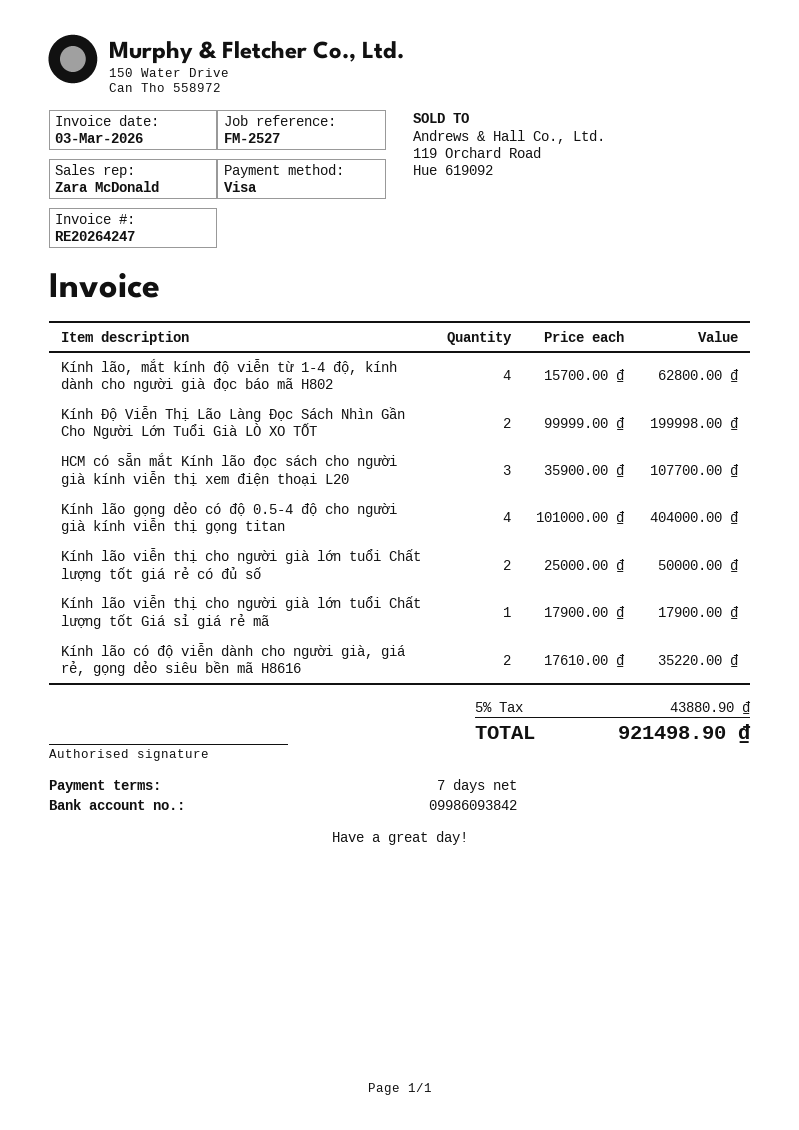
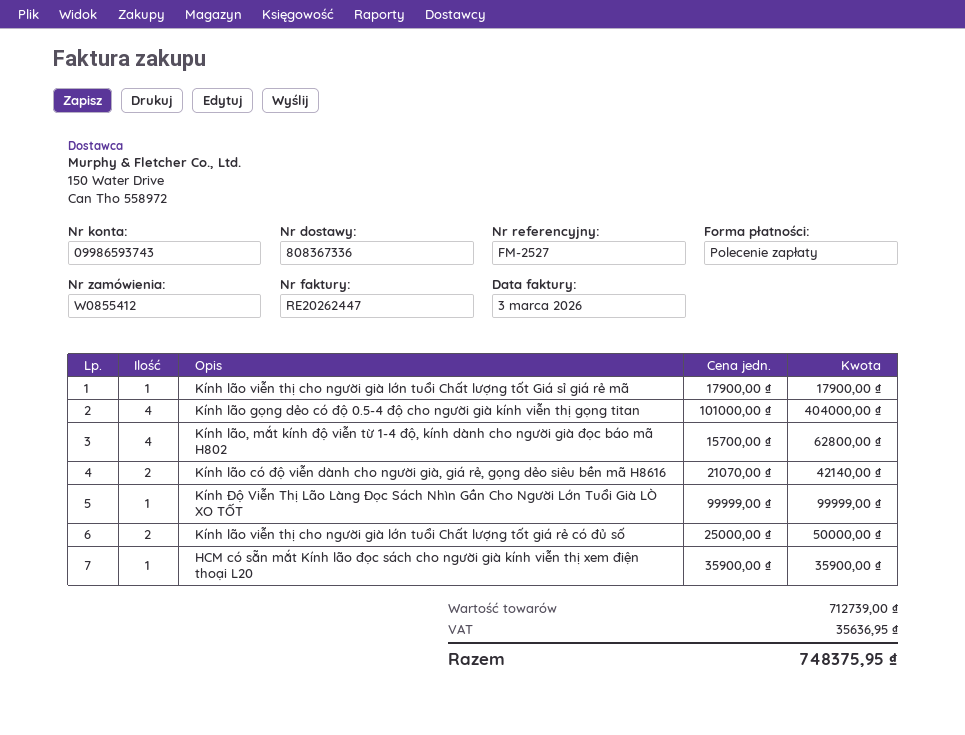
invoice number: RE20264247 -> RE20262447
payment method: Visa -> direct debit
bank account: 09986093842 -> 09986593743
Kính Độ Viễn Thị Lão Làng Đọc Sách Nhìn Gần Cho Người Lớn Tuổi Già LÒ XO TỐT: 2 x 99999.00 = 199998.00 -> 1 x 99999.00 = 99999.00
HCM có sẵn mắt Kính lão đọc sách cho người già kính viễn thị xem điện thoại L20: 3 x 35900.00 = 107700.00 -> 1 x 35900.00 = 35900.00
Kính lão có độ viễn dành cho người già, giá rẻ, gọng dẻo siêu bền mã H8616: 2 x 17610.00 = 35220.00 -> 2 x 21070.00 = 42140.00
tax: 43880.90 -> 35636.95
total: 921498.90 -> 748375.95

